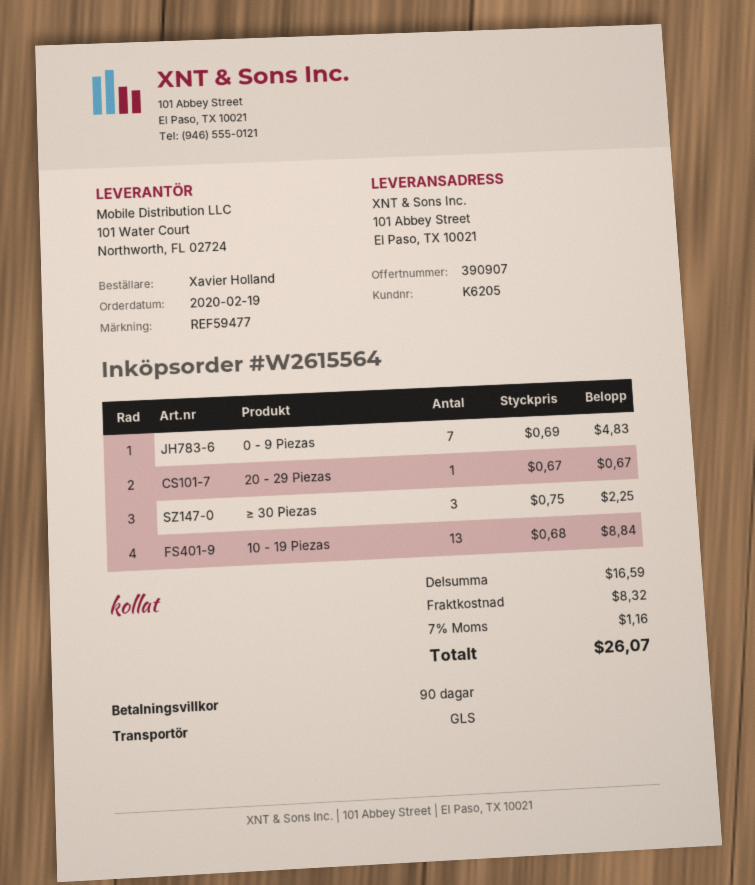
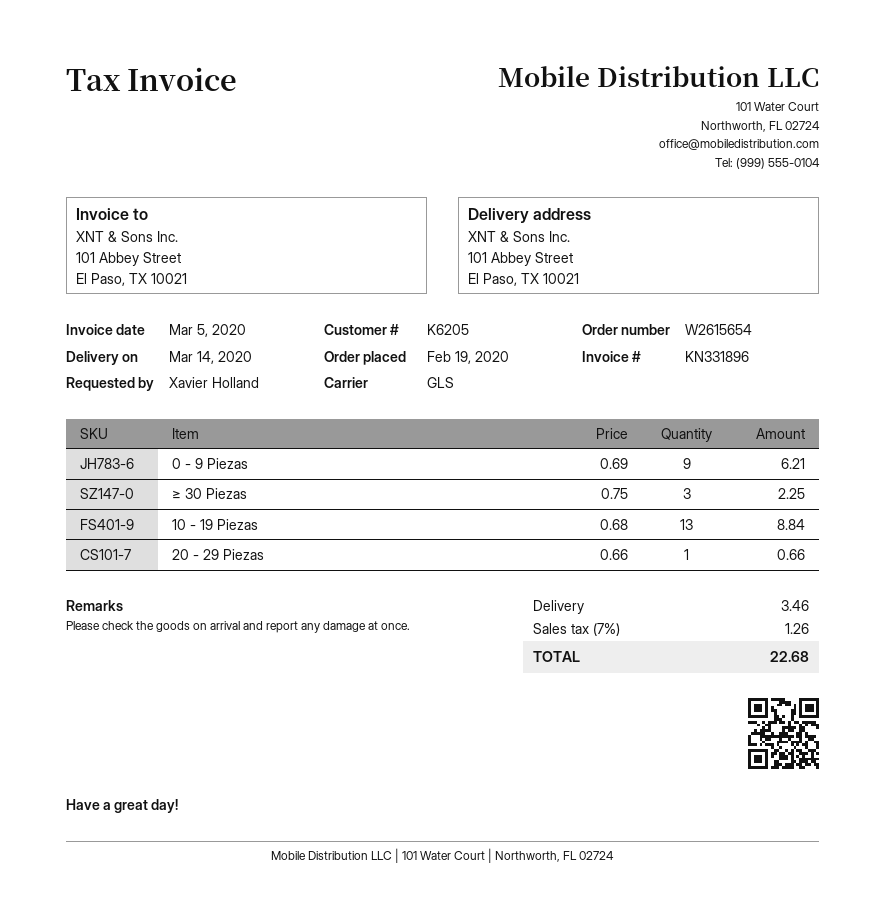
order number: W2615564 -> W2615654
0 - 9 Piezas: 7 x 0.69 = 4.83 -> 9 x 0.69 = 6.21
20 - 29 Piezas: 1 x 0.67 = 0.67 -> 1 x 0.66 = 0.66
shipping: 8.32 -> 3.46
tax: 7% = 1.16 -> 7% = 1.26
total: 26.07 -> 22.68

